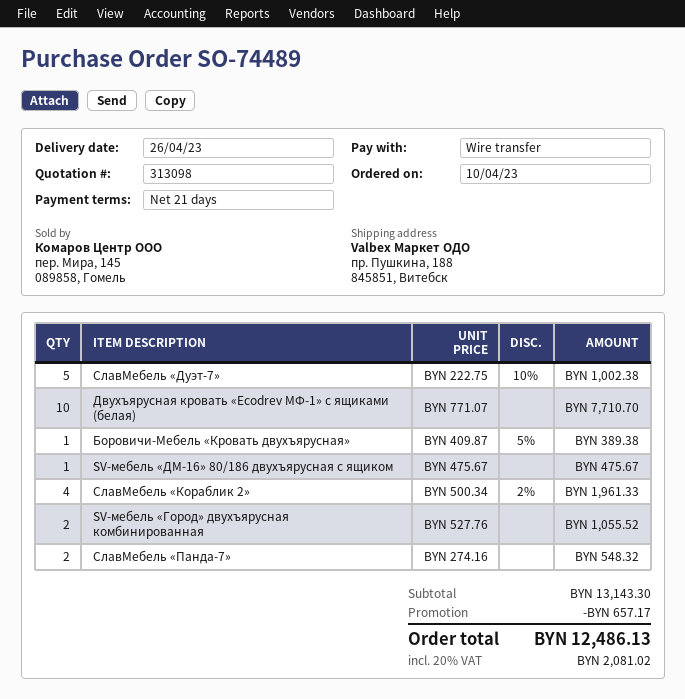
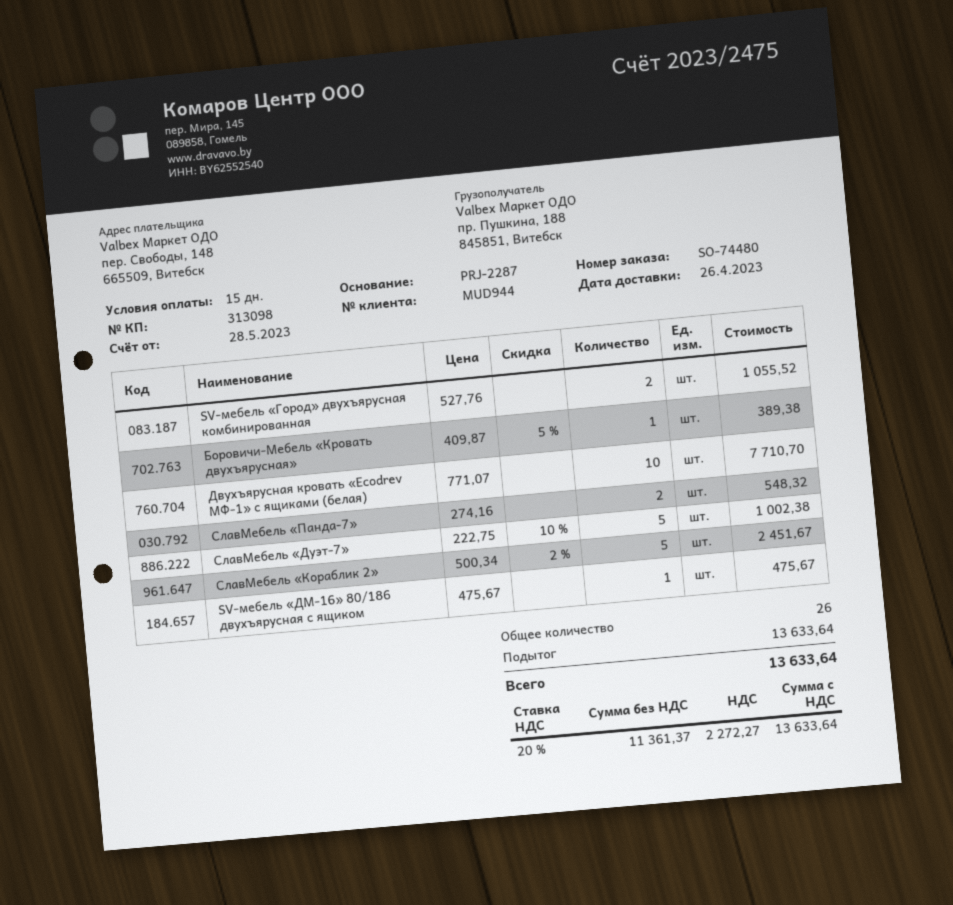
order number: SO-74489 -> SO-74480
payment terms: 21 days -> 15 days
СлавМебель «Кораблик 2»: 4 x 500.34 - 2% = 1961.33 -> 5 x 500.34 - 2% = 2451.67
subtotal: 13143.30 -> 13633.64
discount: 657.17 -> none
tax: 20% = 2081.02 -> 20% = 2272.27
total: 12486.13 -> 13633.64

